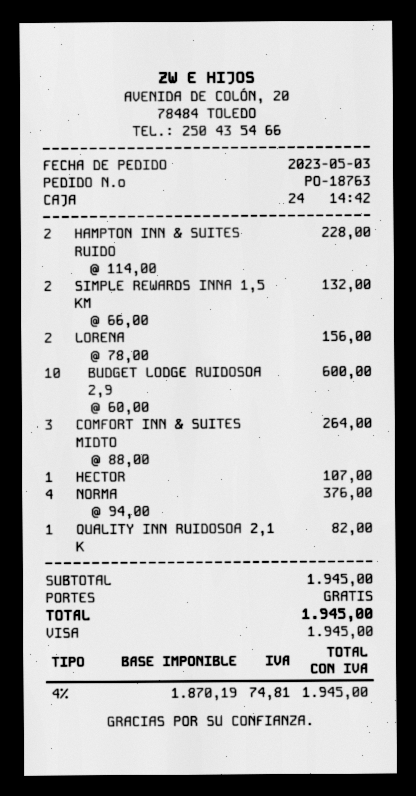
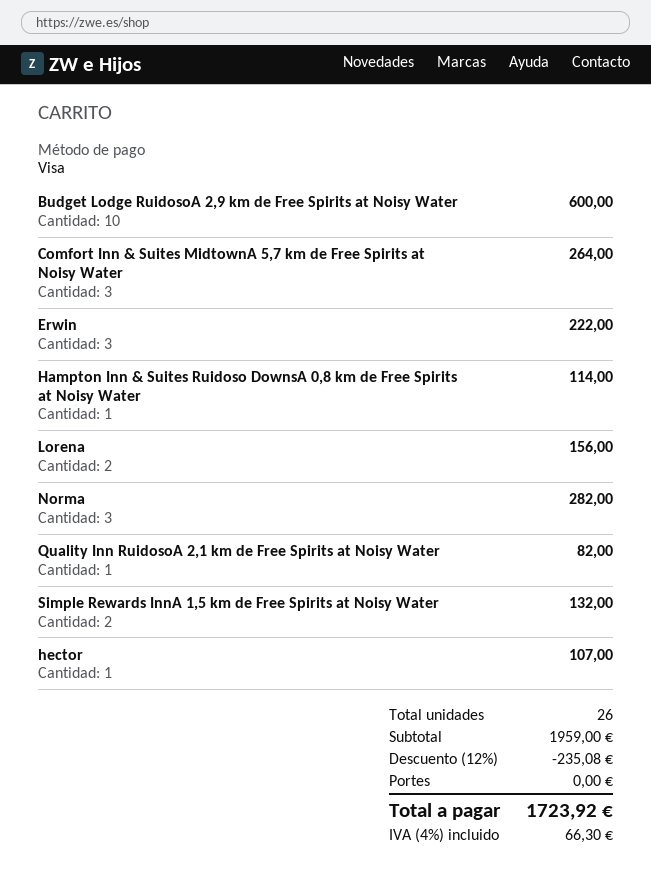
HAMPTON INN & SUITES RUIDO: 2 for 228.00 -> 1 for 114.00
NORMA: 4 for 376.00 -> 3 for 282.00
Erwin: none -> 3 for 222.00
subtotal: 1945.00 -> 1959.00
discount: none -> 12% = 235.08
tax: 4% = 74.81 -> 4% = 66.30
total: 1945.00 -> 1723.92

